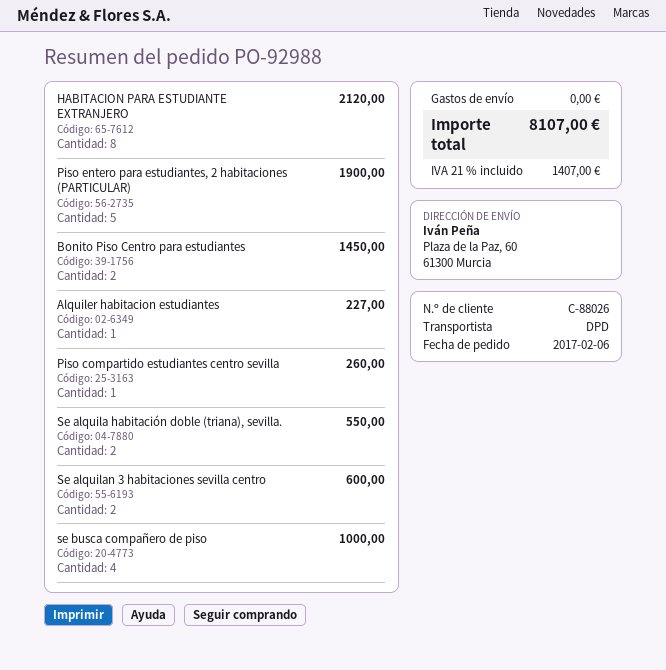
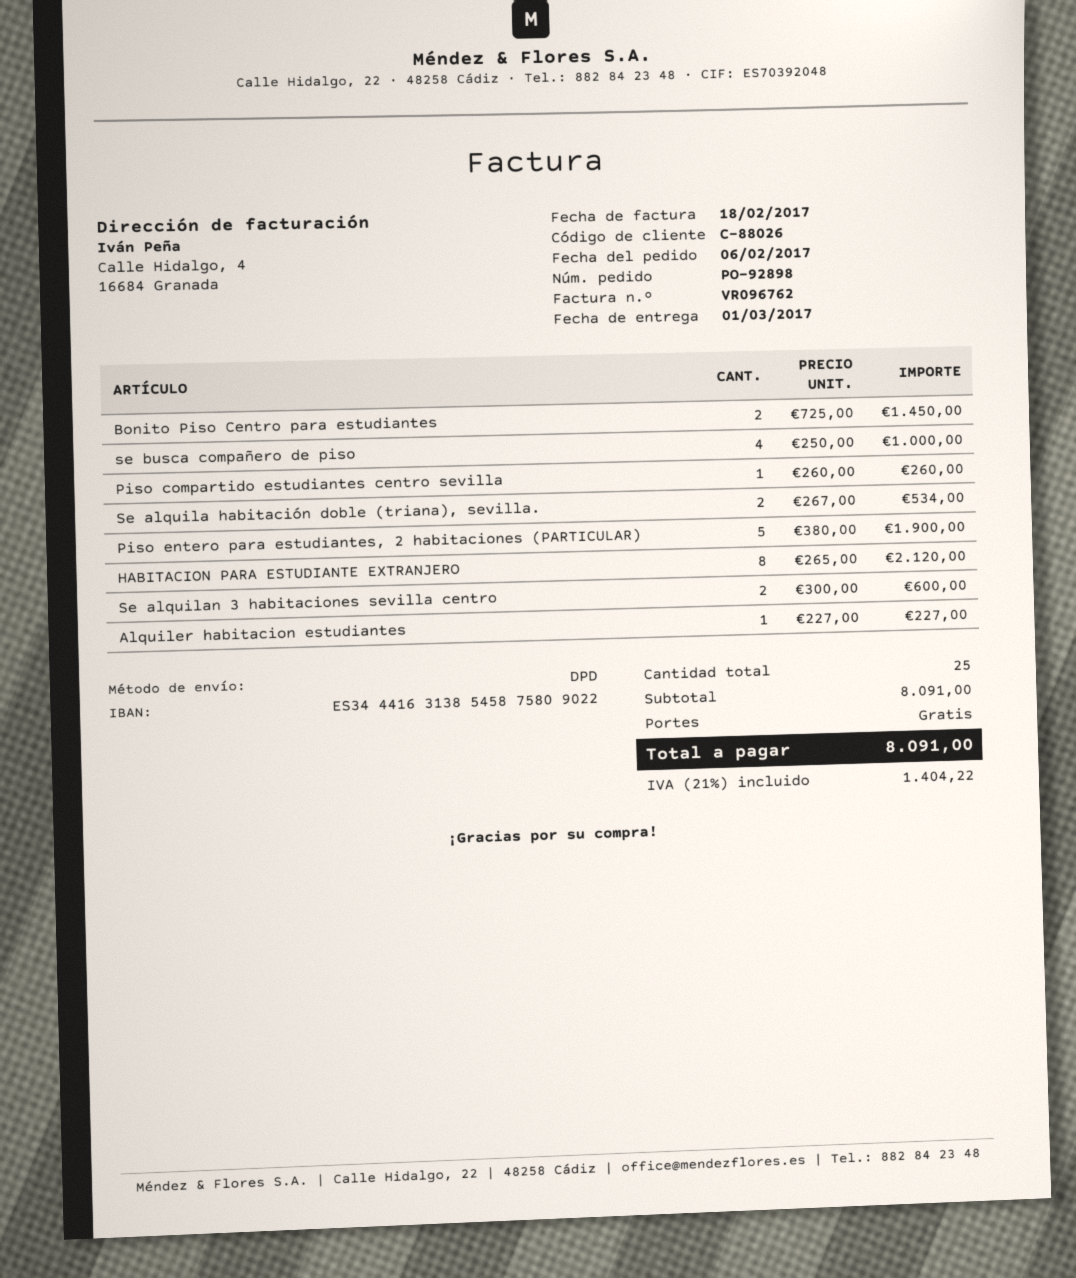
order number: PO-92988 -> PO-92898
Se alquila habitación doble (triana), sevilla.: 2 for 550.00 -> 2 for 534.00
tax: 21% = 1407.00 -> 21% = 1404.22
total: 8107.00 -> 8091.00

